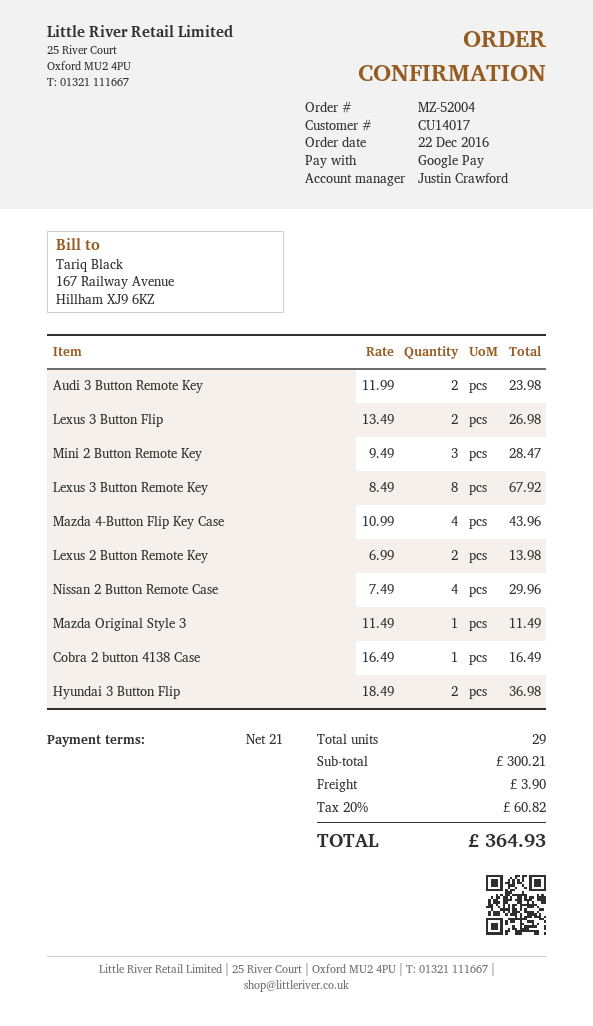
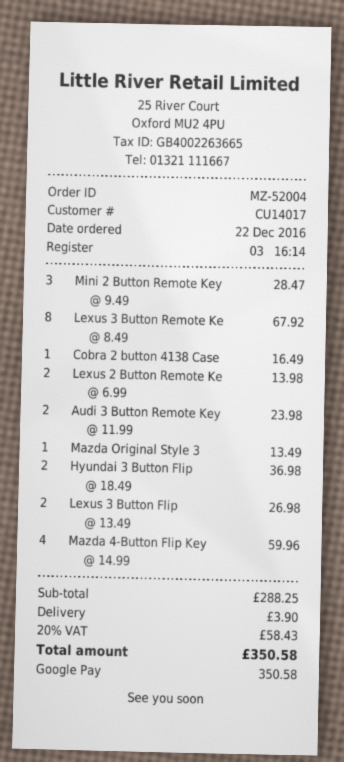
Mazda 4-Button Flip Key Case: 4 x 10.99 = 43.96 -> 4 x 14.99 = 59.96
Nissan 2 Button Remote Case: 4 x 7.49 = 29.96 -> none
Mazda Original Style 3: 1 x 11.49 = 11.49 -> 1 x 13.49 = 13.49
subtotal: 300.21 -> 288.25
tax: 20% = 60.82 -> 20% = 58.43
total: 364.93 -> 350.58

